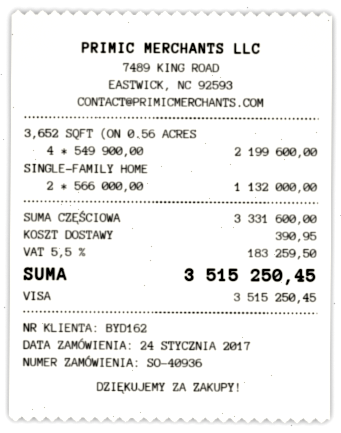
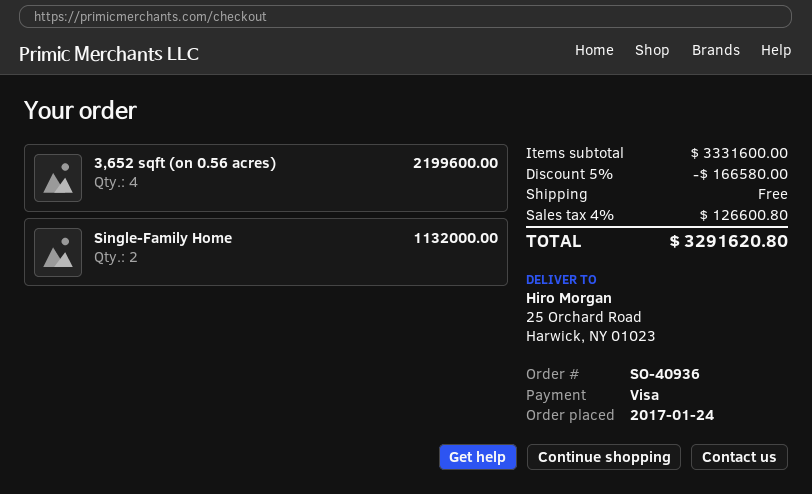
discount: none -> 5% = 166580.00
shipping: 390.95 -> 0.00
tax: 5.5% = 183259.50 -> 4% = 126600.80
total: 3515250.45 -> 3291620.80

